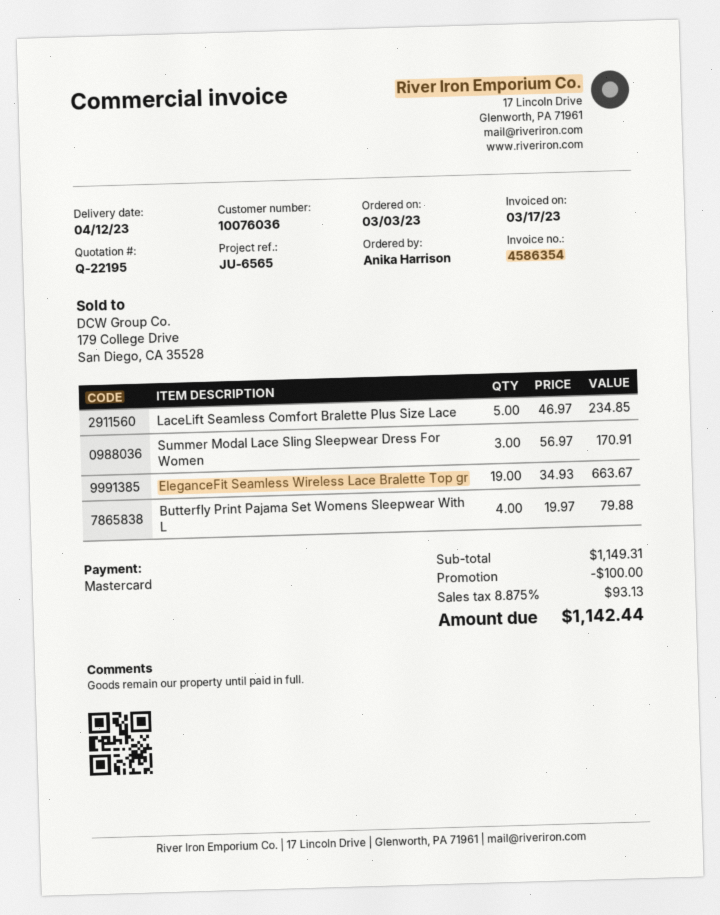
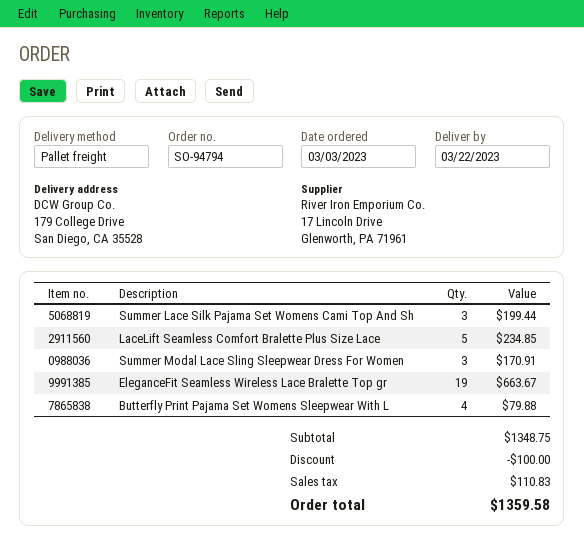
delivery date: 2023-04-12 -> 2023-03-22
Summer Lace Silk Pajama Set Womens Cami Top And Sh: none -> 3 for 199.44
subtotal: 1149.31 -> 1348.75
tax: 93.13 -> 110.83
total: 1142.44 -> 1359.58

